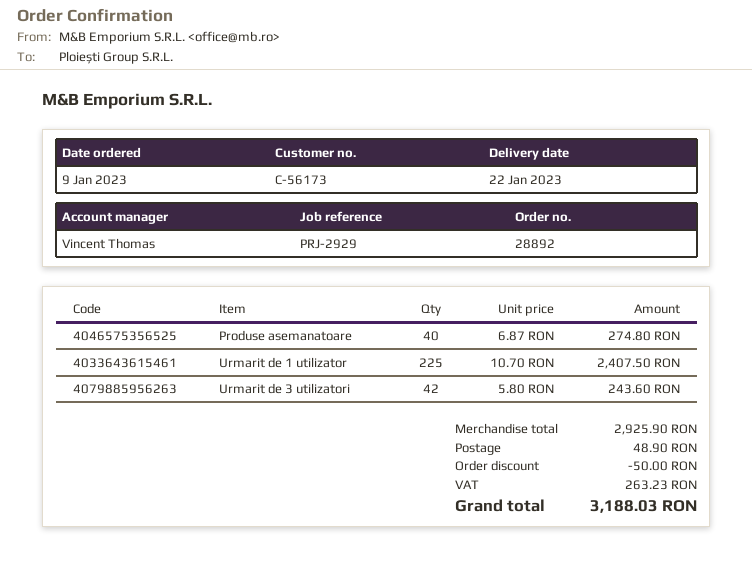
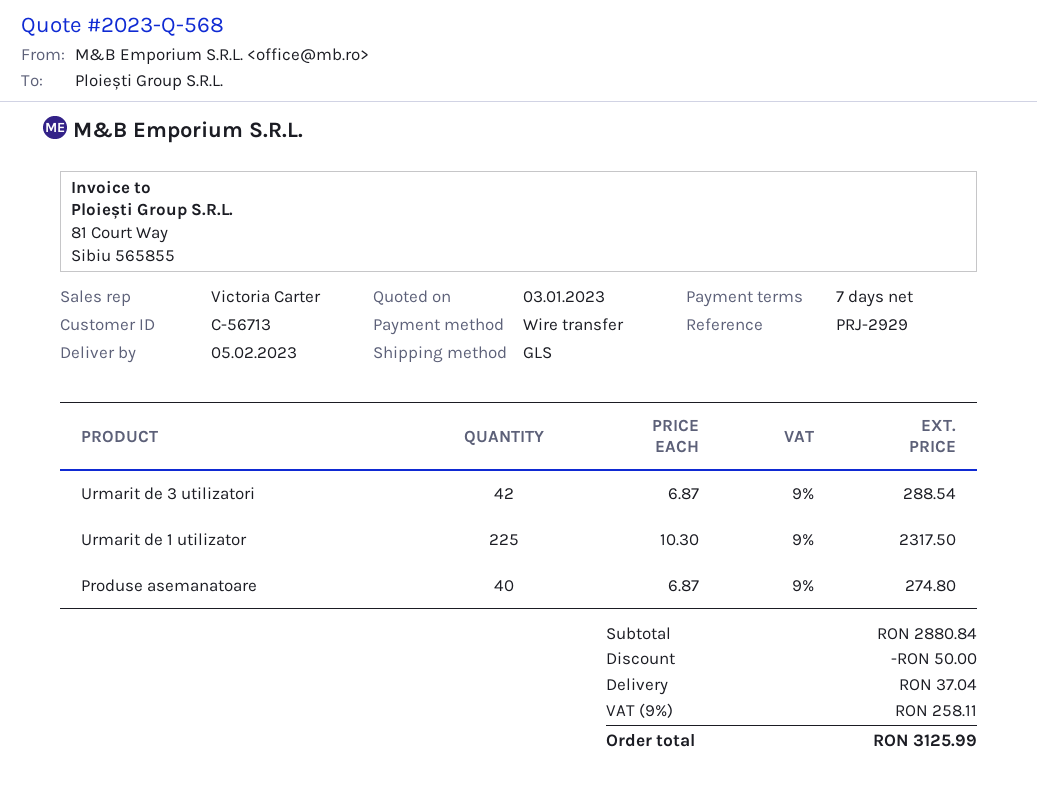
delivery date: 2023-01-22 -> 2023-02-05
customer number: C-56173 -> C-56713
sales rep: Vincent Thomas -> Victoria Carter
Urmarit de 1 utilizator: 225 x 10.70 = 2407.50 -> 225 x 10.30 = 2317.50
Urmarit de 3 utilizatori: 42 x 5.80 = 243.60 -> 42 x 6.87 = 288.54
subtotal: 2925.90 -> 2880.84
shipping: 48.90 -> 37.04
tax: 263.23 -> 258.11
total: 3188.03 -> 3125.99

